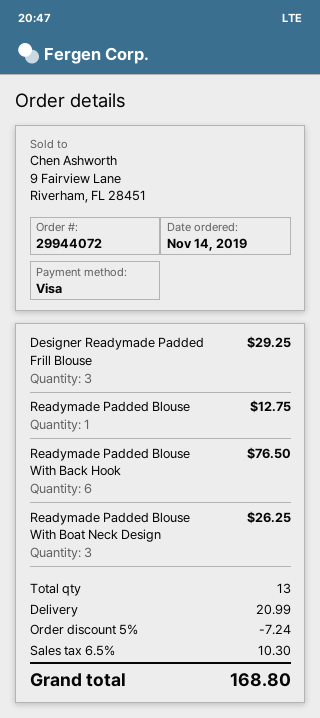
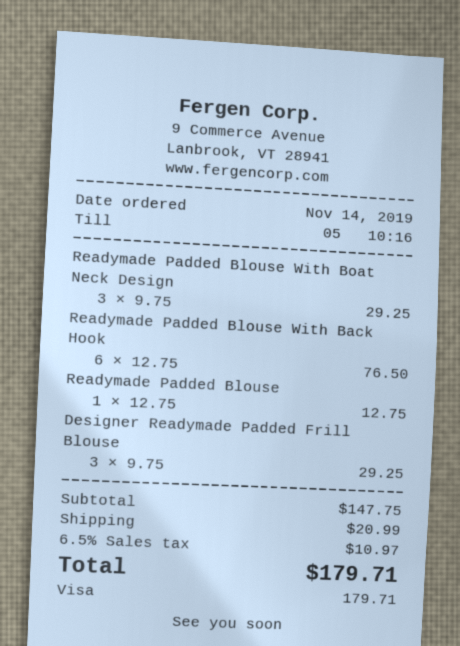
Readymade Padded Blouse With Boat Neck Design: 3 for 26.25 -> 3 for 29.25
discount: 5% = 7.24 -> none
tax: 6.5% = 10.30 -> 6.5% = 10.97
total: 168.80 -> 179.71

